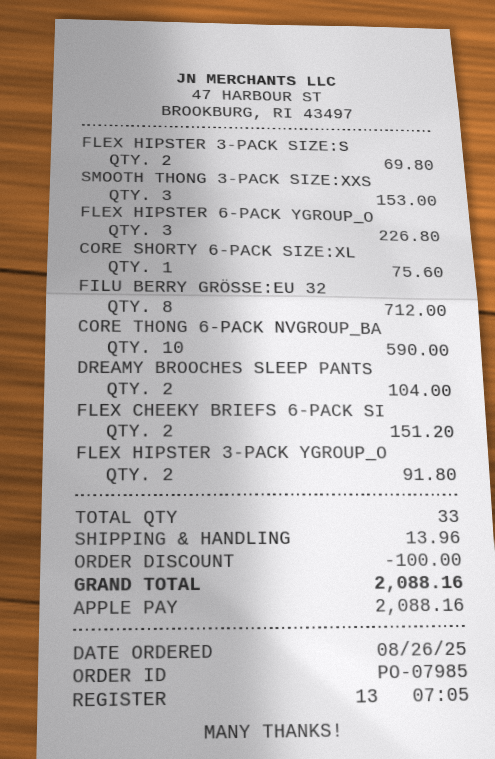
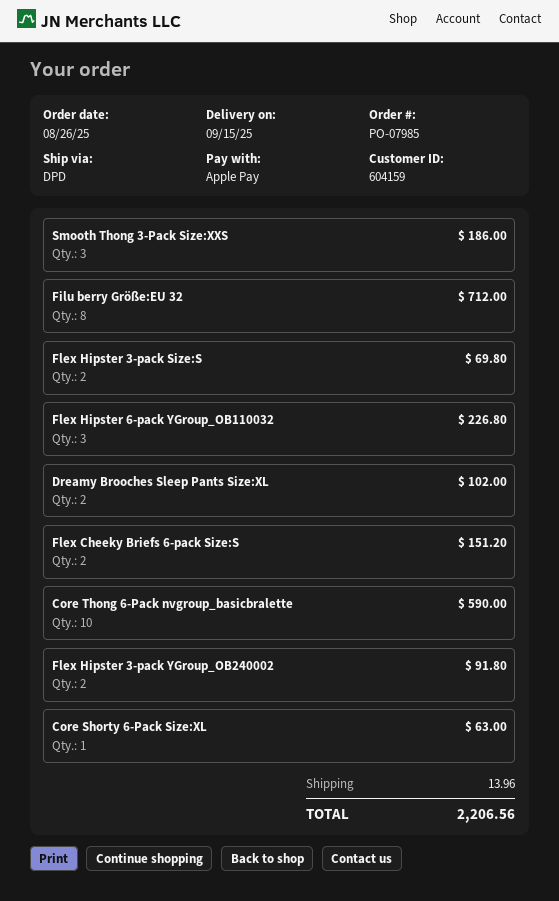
SMOOTH THONG 3-PACK SIZE:XXS: 3 for 153.00 -> 3 for 186.00
CORE SHORTY 6-PACK SIZE:XL: 1 for 75.60 -> 1 for 63.00
DREAMY BROOCHES SLEEP PANTS: 2 for 104.00 -> 2 for 102.00
discount: 100.00 -> none
total: 2088.16 -> 2206.56

